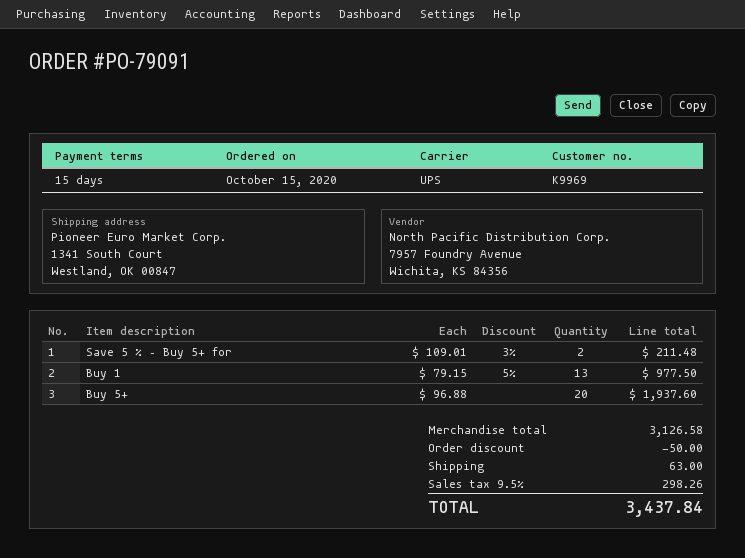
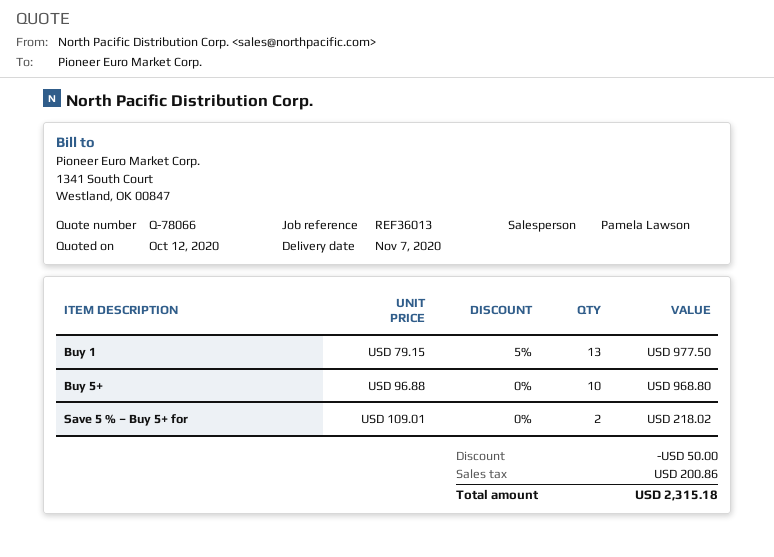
Save 5 % – Buy 5+ for: 2 x 109.01 - 3% = 211.48 -> 2 x 109.01 = 218.02
Buy 5+: 20 x 96.88 = 1937.60 -> 10 x 96.88 = 968.80
shipping: 63.00 -> none
tax: 298.26 -> 200.86
total: 3437.84 -> 2315.18

